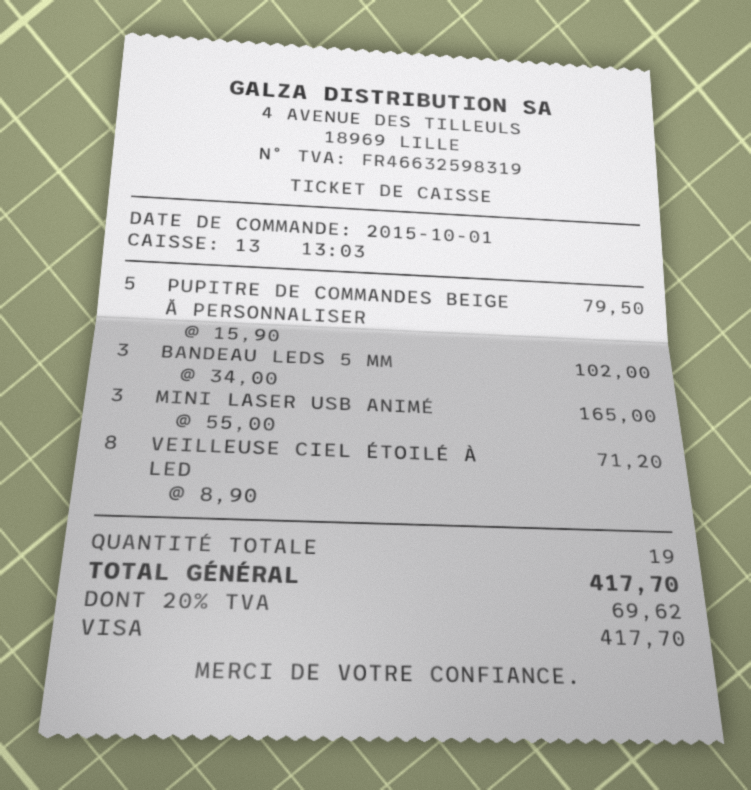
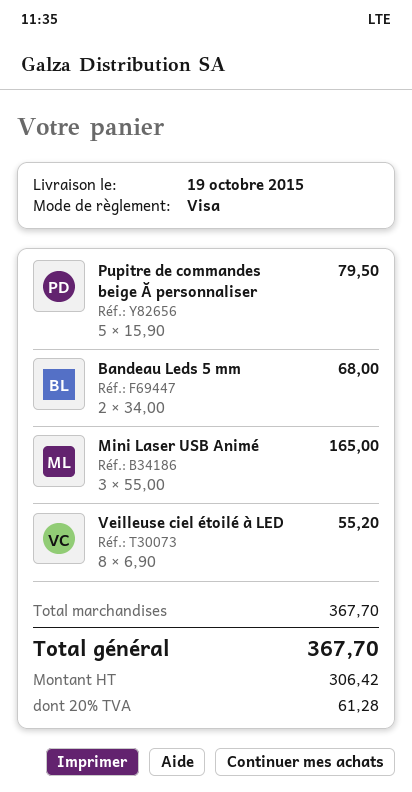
BANDEAU LEDS 5 MM: 3 x 34.00 = 102.00 -> 2 x 34.00 = 68.00
VEILLEUSE CIEL ÉTOILÉ À LED: 8 x 8.90 = 71.20 -> 8 x 6.90 = 55.20
tax: 20% = 69.62 -> 20% = 61.28
total: 417.70 -> 367.70

